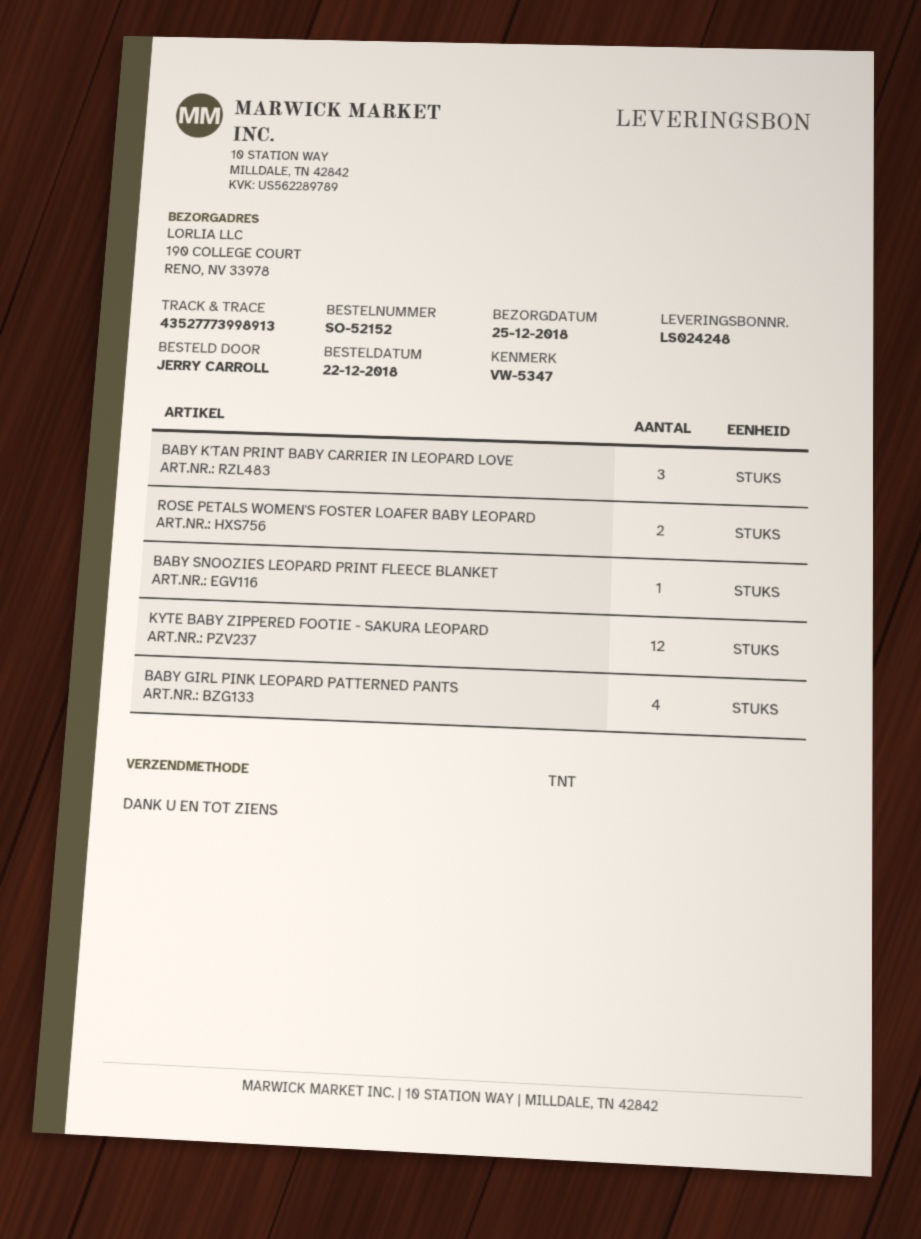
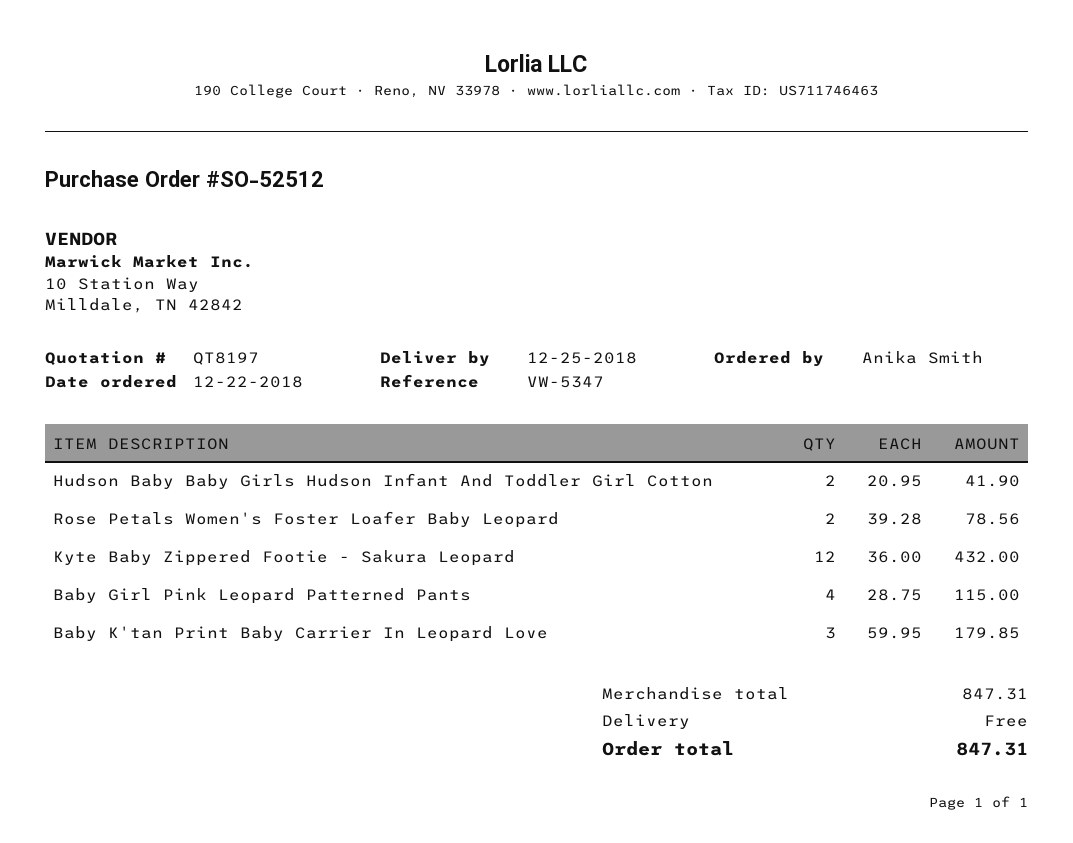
order number: SO-52152 -> SO-52512
ordered by: JERRY CARROLL -> Anika Smith
BABY SNOOZIES LEOPARD PRINT FLEECE BLANKET: 1 -> none
Hudson Baby Baby Girls Hudson Infant And Toddler Girl Cotton: none -> 2

